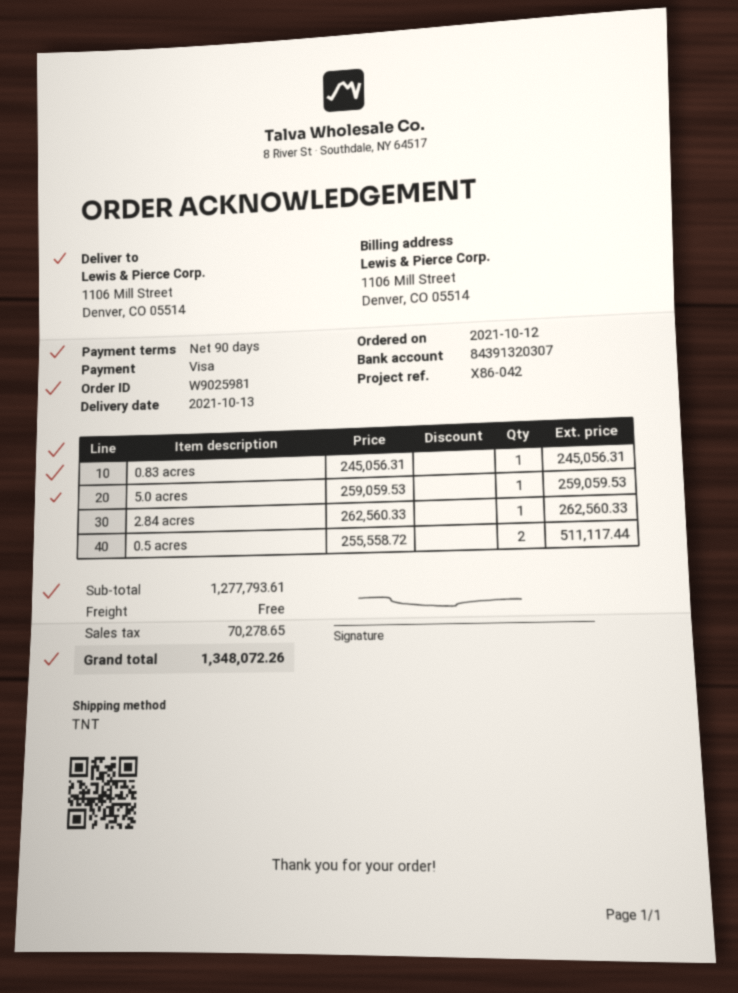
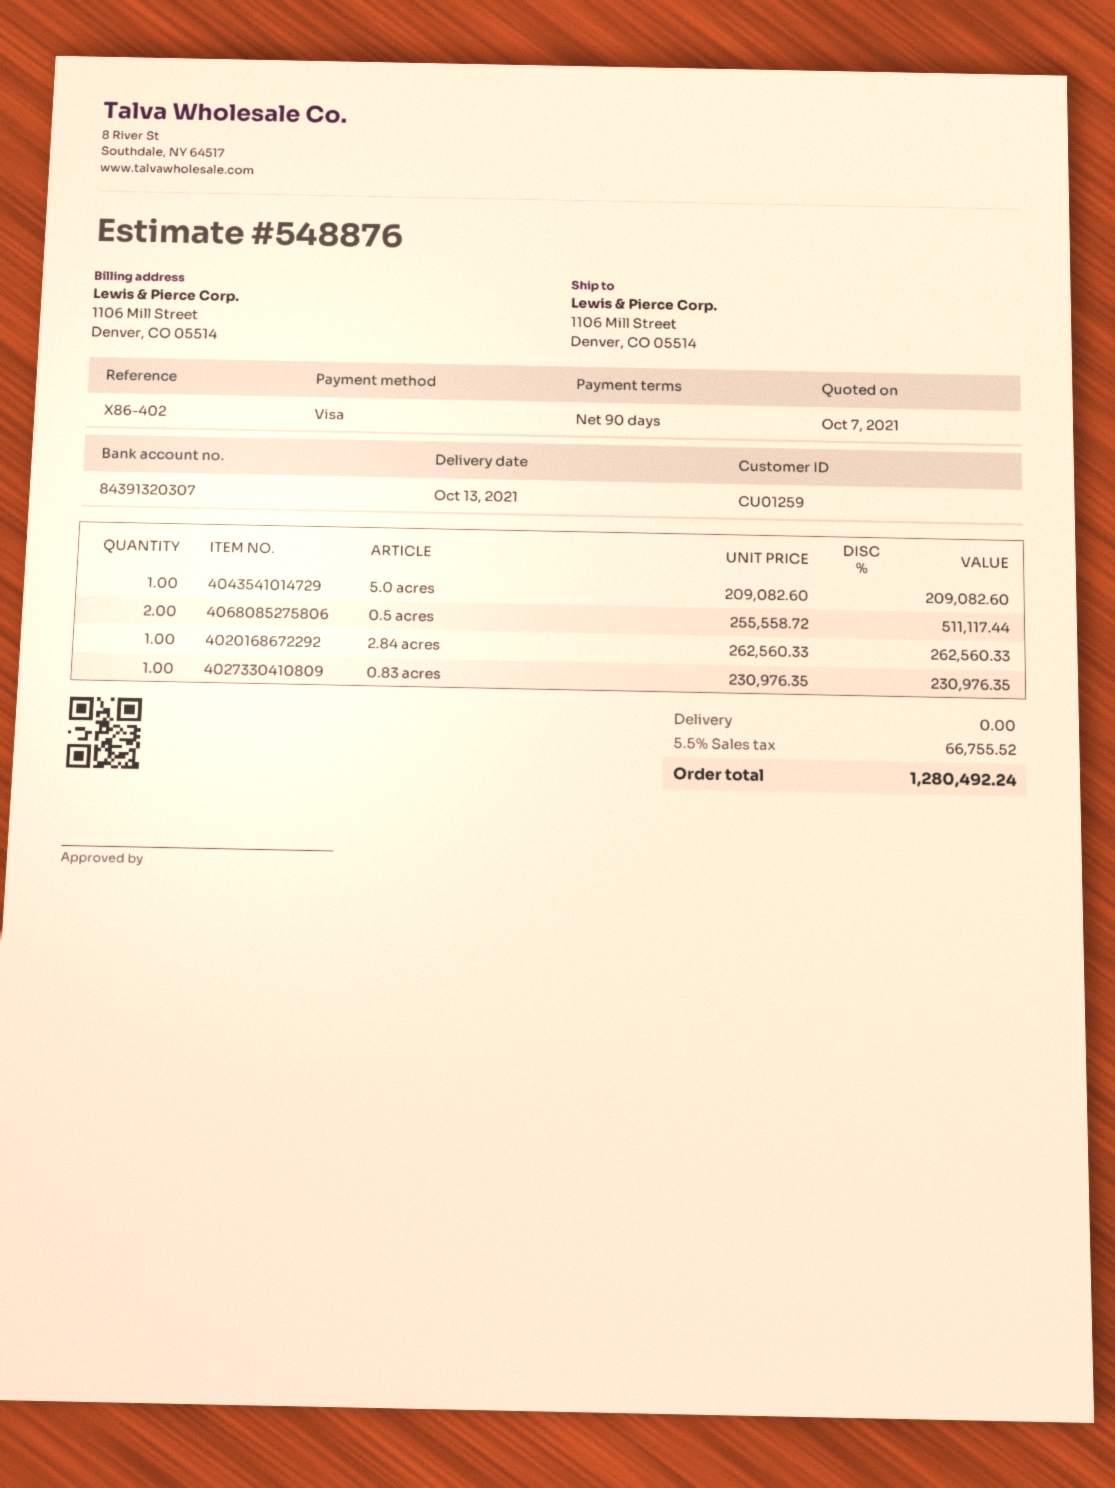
reference: X86-042 -> X86-402
0.83 acres: 1 x 245056.31 = 245056.31 -> 1 x 230976.35 = 230976.35
5.0 acres: 1 x 259059.53 = 259059.53 -> 1 x 209082.60 = 209082.60
tax: 70278.65 -> 66755.52
total: 1348072.26 -> 1280492.24

